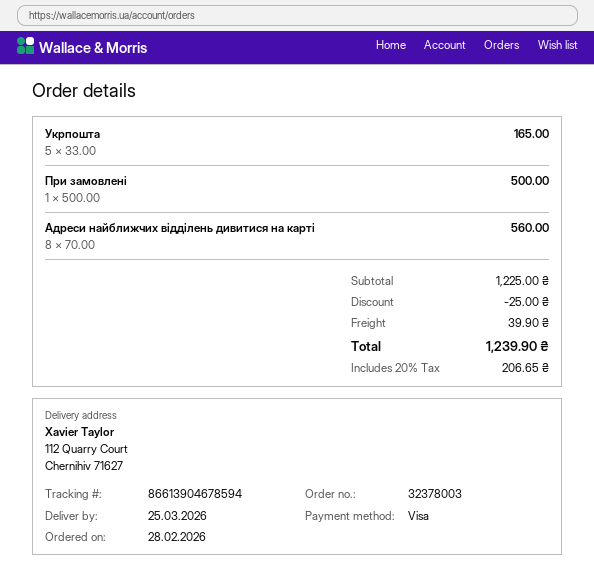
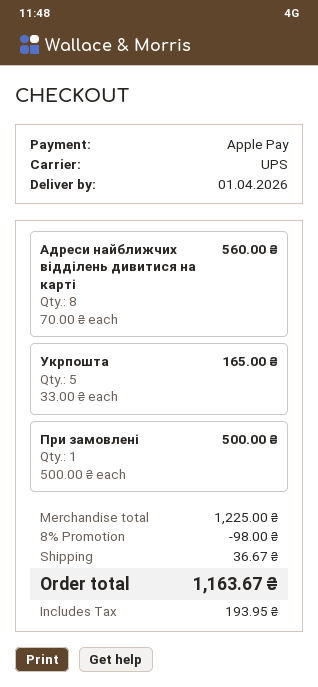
delivery date: 2026-03-25 -> 2026-04-01
payment method: Visa -> Apple Pay
discount: 25.00 -> 98.00
shipping: 39.90 -> 36.67
tax: 206.65 -> 193.95
total: 1239.90 -> 1163.67

